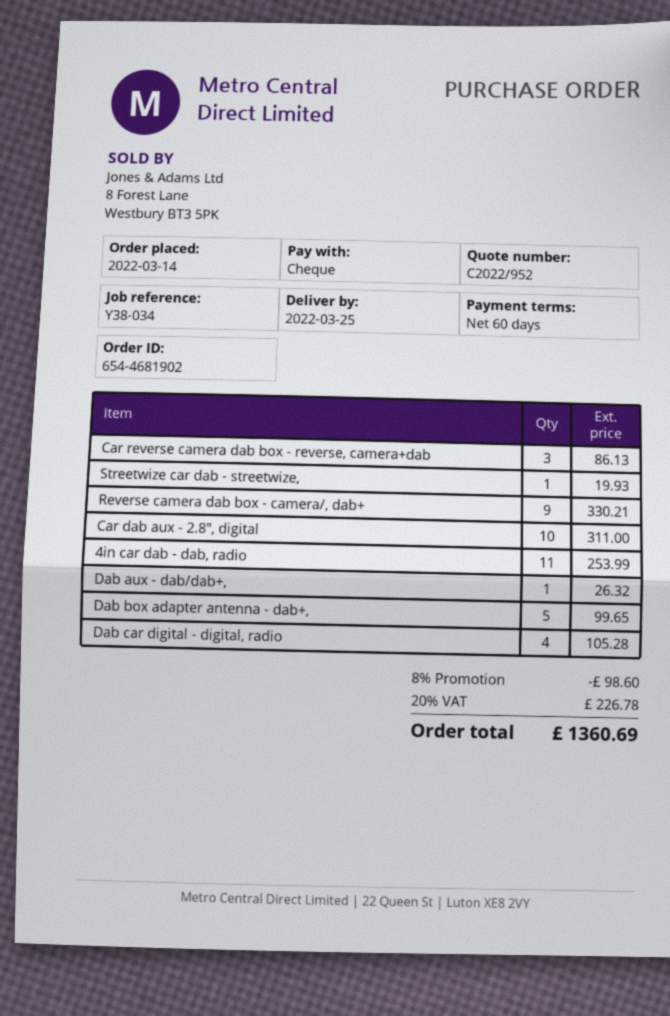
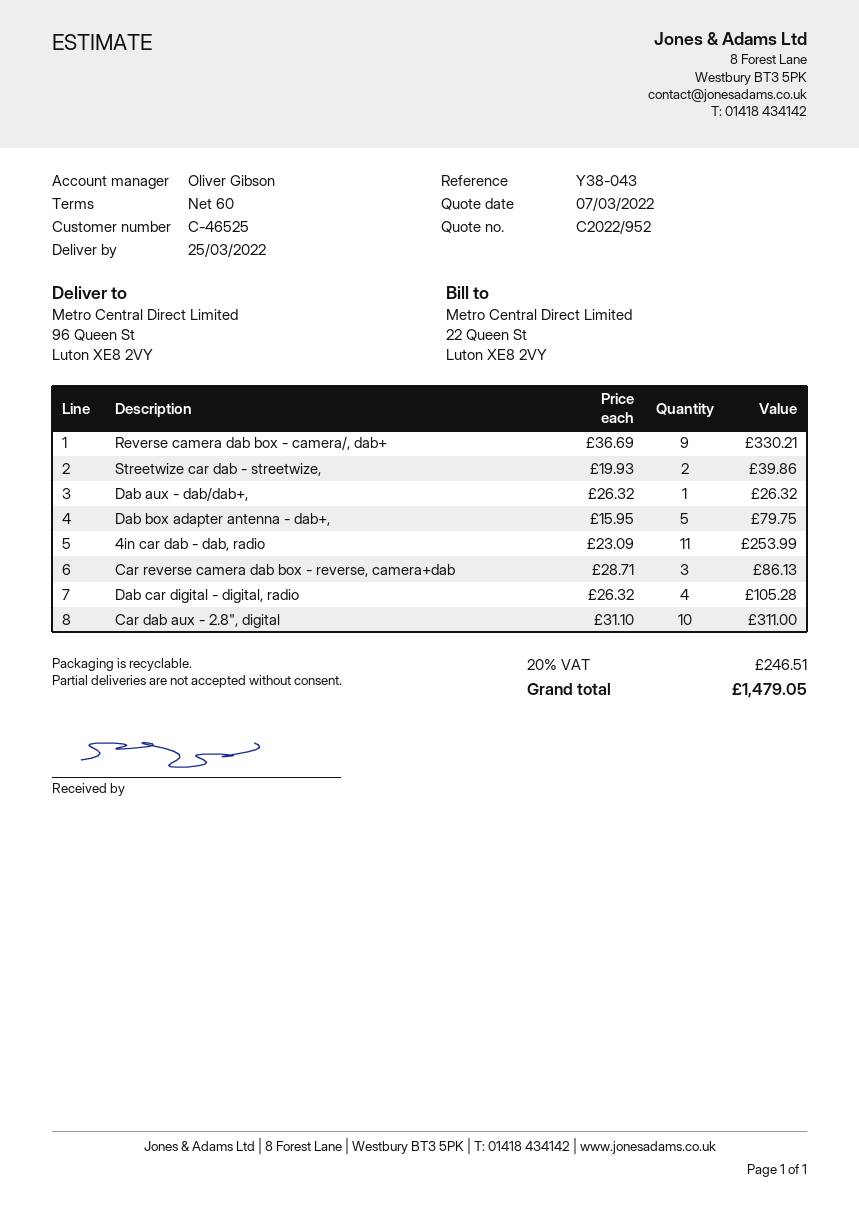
reference: Y38-034 -> Y38-043
Streetwize car dab - streetwize,: 1 for 19.93 -> 2 for 39.86
Dab box adapter antenna - dab+,: 5 for 99.65 -> 5 for 79.75
discount: 8% = 98.60 -> none
tax: 20% = 226.78 -> 20% = 246.51
total: 1360.69 -> 1479.05

